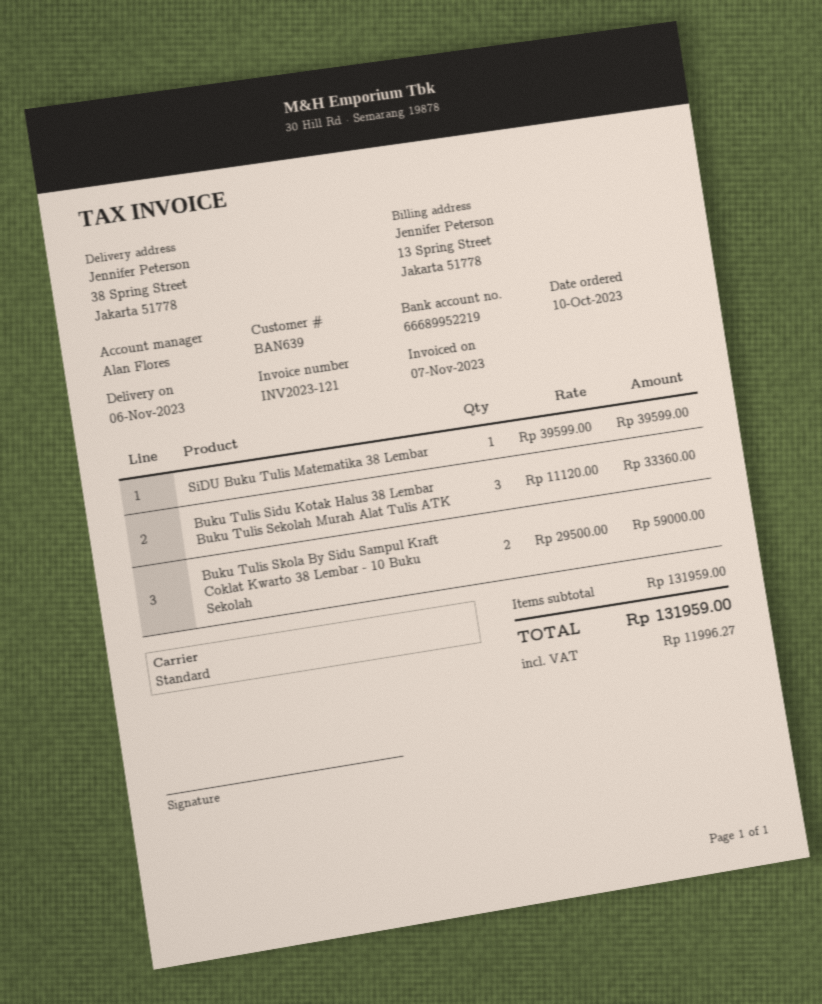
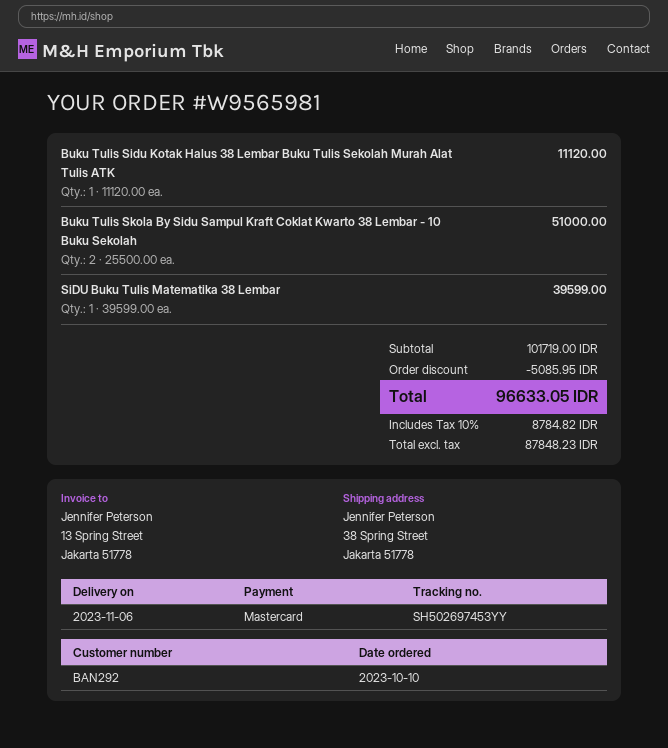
customer number: BAN639 -> BAN292
Buku Tulis Sidu Kotak Halus 38 Lembar Buku Tulis Sekolah Murah Alat Tulis ATK: 3 x 11120.00 = 33360.00 -> 1 x 11120.00 = 11120.00
Buku Tulis Skola By Sidu Sampul Kraft Coklat Kwarto 38 Lembar - 10 Buku Sekolah: 2 x 29500.00 = 59000.00 -> 2 x 25500.00 = 51000.00
subtotal: 131959.00 -> 101719.00
discount: none -> 5085.95
tax: 11996.27 -> 8784.82
total: 131959.00 -> 96633.05

